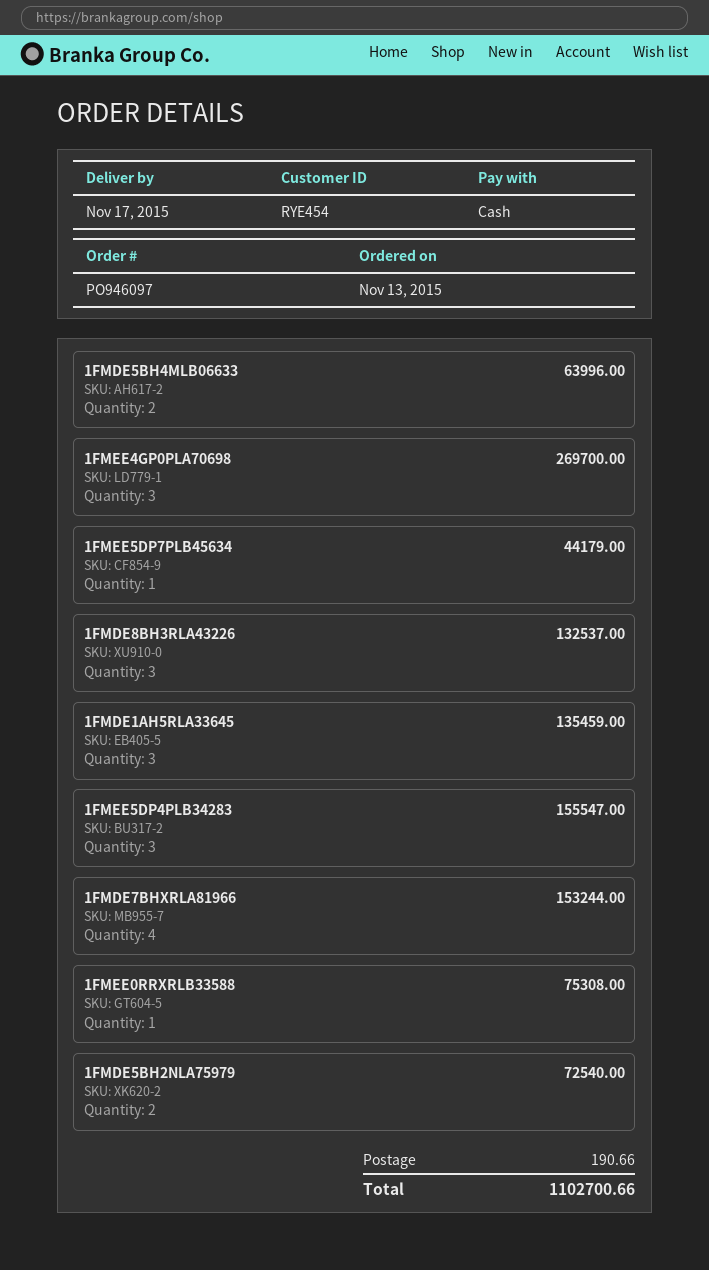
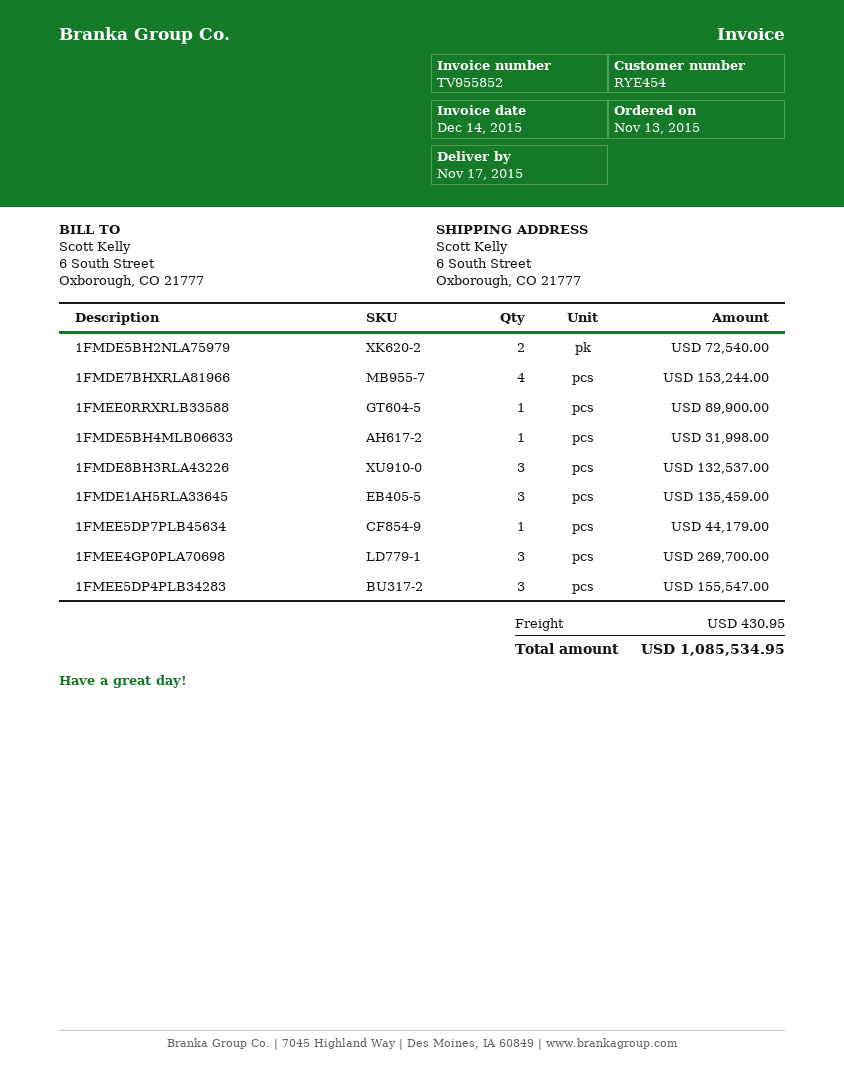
1FMDE5BH4MLB06633: 2 for 63996.00 -> 1 for 31998.00
1FMEE0RRXRLB33588: 1 for 75308.00 -> 1 for 89900.00
shipping: 190.66 -> 430.95
total: 1102700.66 -> 1085534.95

